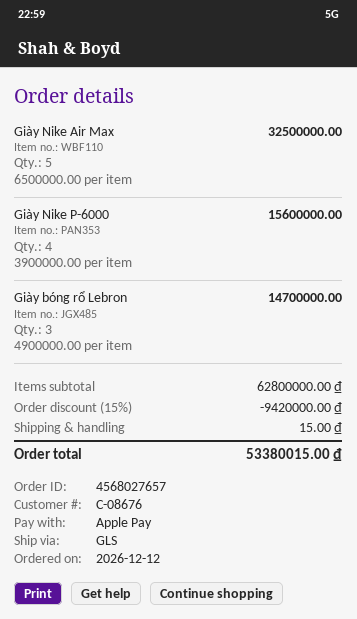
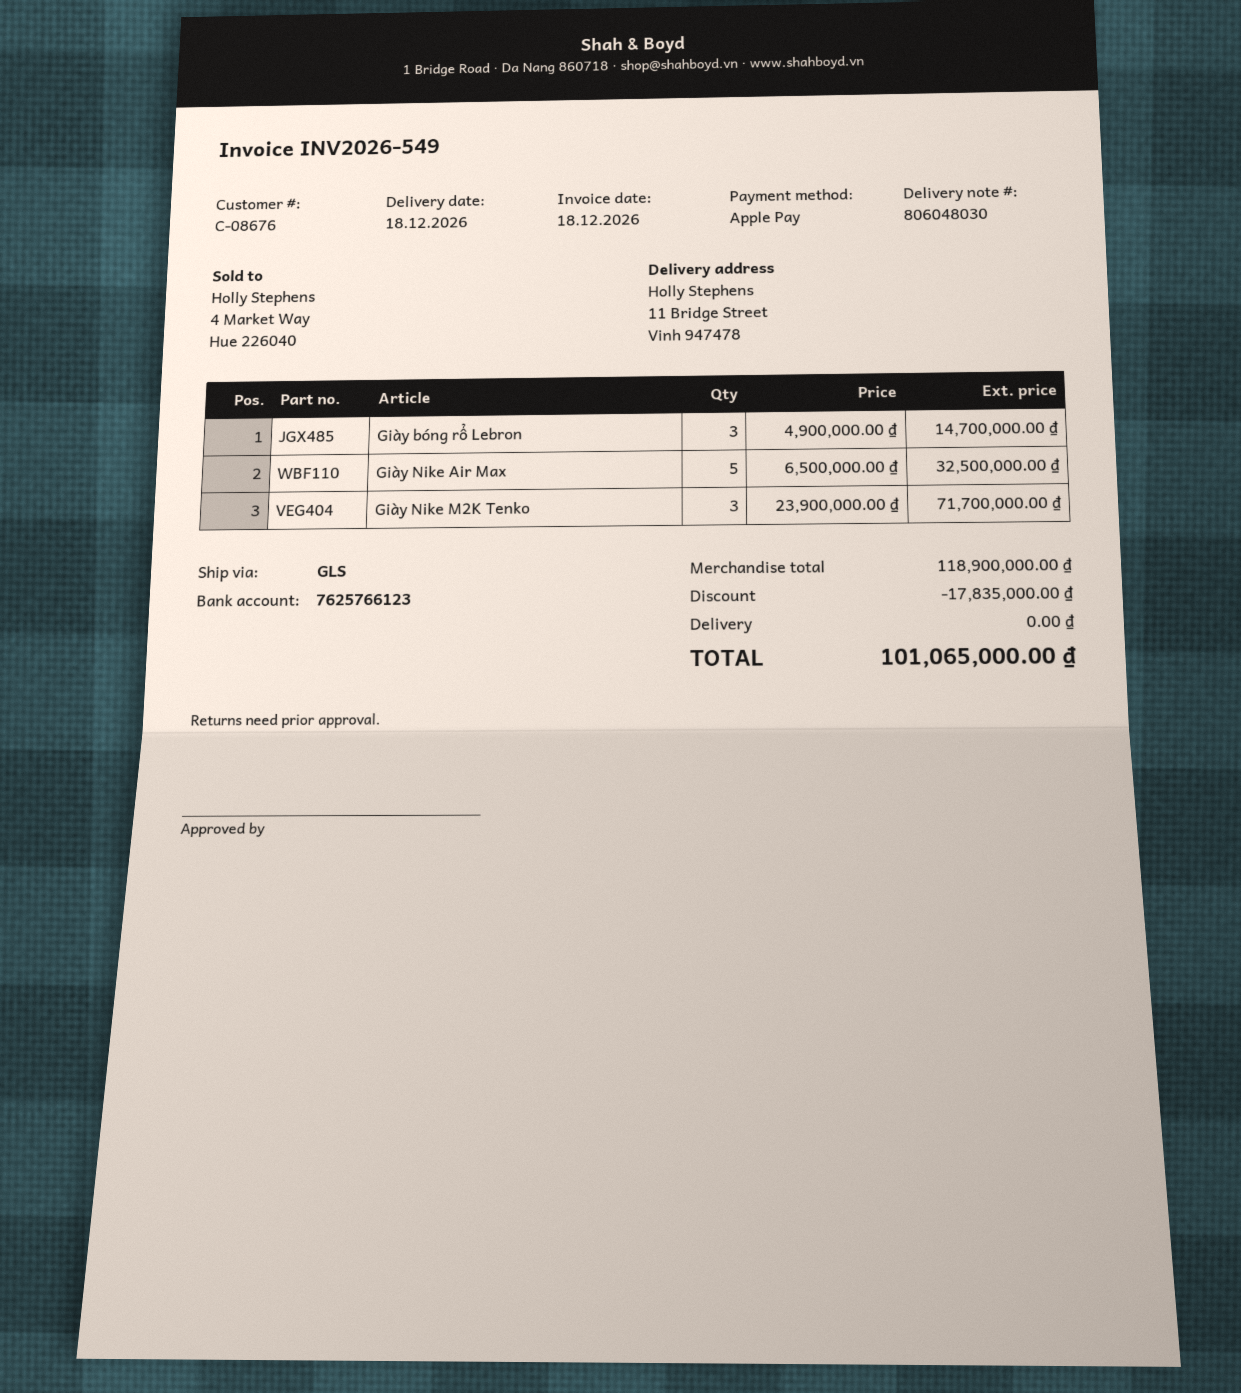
Giày Nike P-6000: 4 x 3900000.00 = 15600000.00 -> none
Giày Nike M2K Tenko: none -> 3 x 23900000.00 = 71700000.00
subtotal: 62800000.00 -> 118900000.00
discount: 9420000.00 -> 17835000.00
shipping: 15.00 -> 0.00
total: 53380015.00 -> 101065000.00

